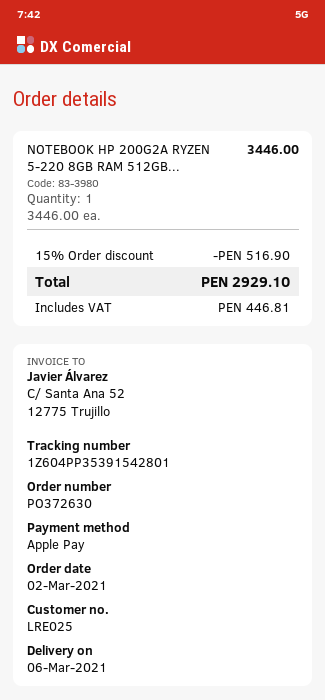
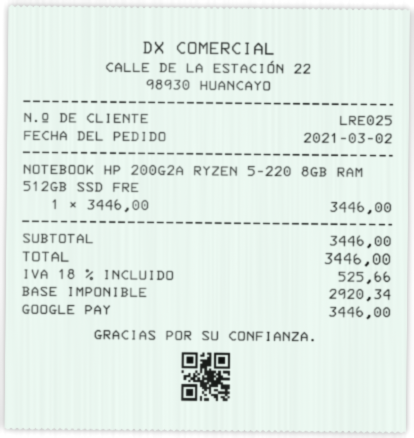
payment method: Apple Pay -> Google Pay
discount: 15% = 516.90 -> none
tax: 446.81 -> 525.66
total: 2929.10 -> 3446.00

